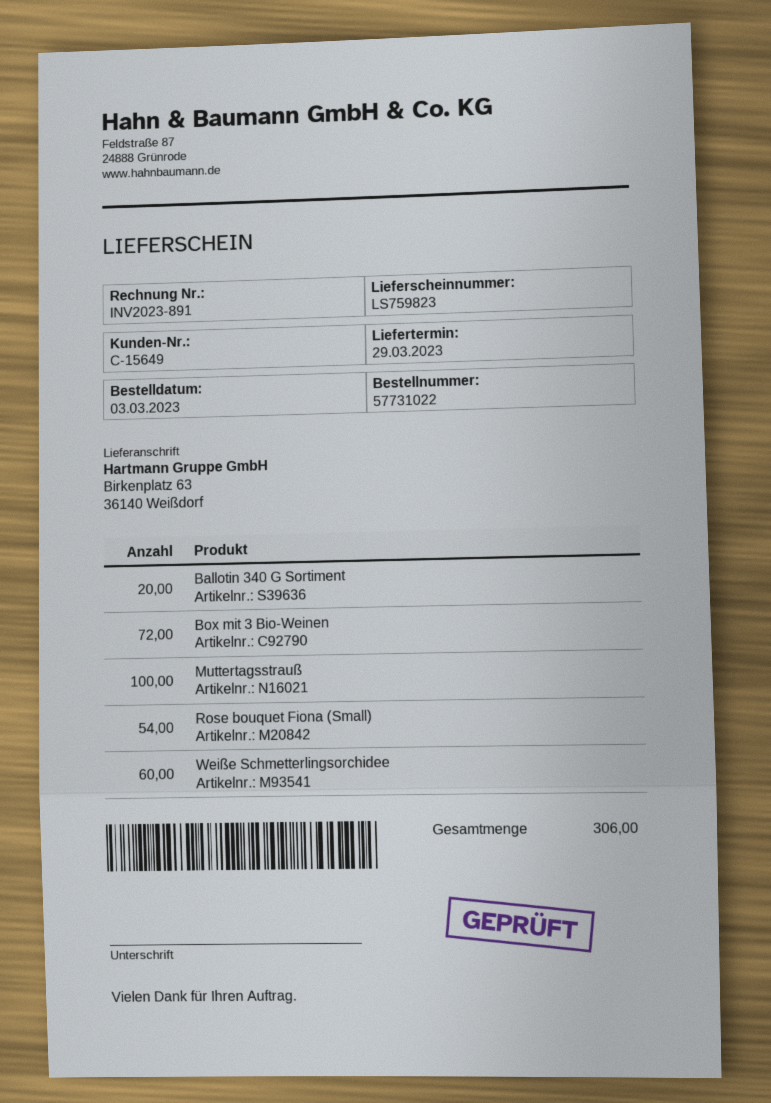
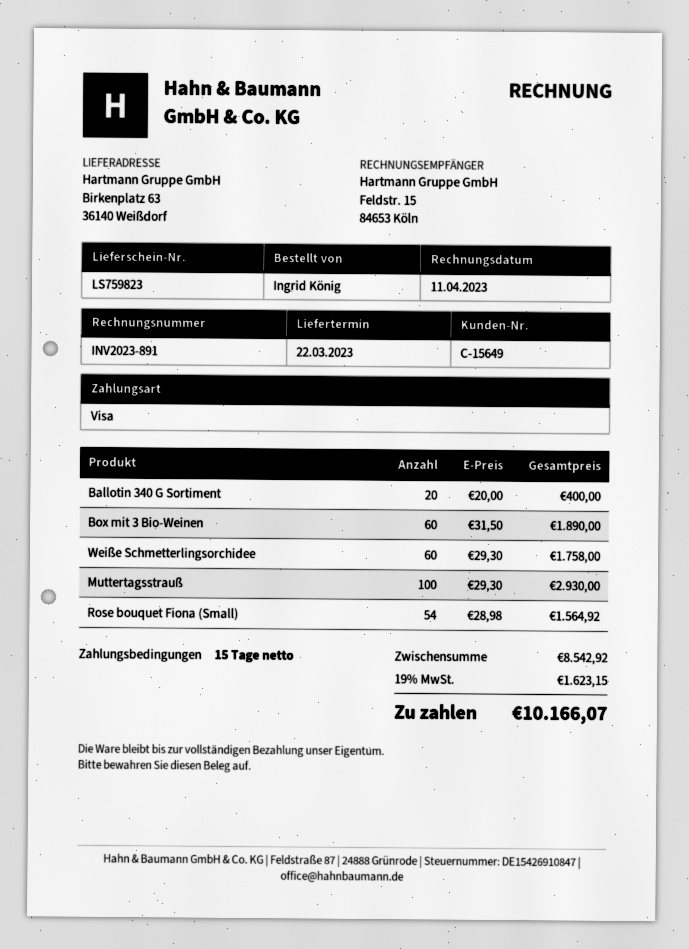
delivery date: 2023-03-29 -> 2023-03-22
Box mit 3 Bio-Weinen: 72 -> 60

